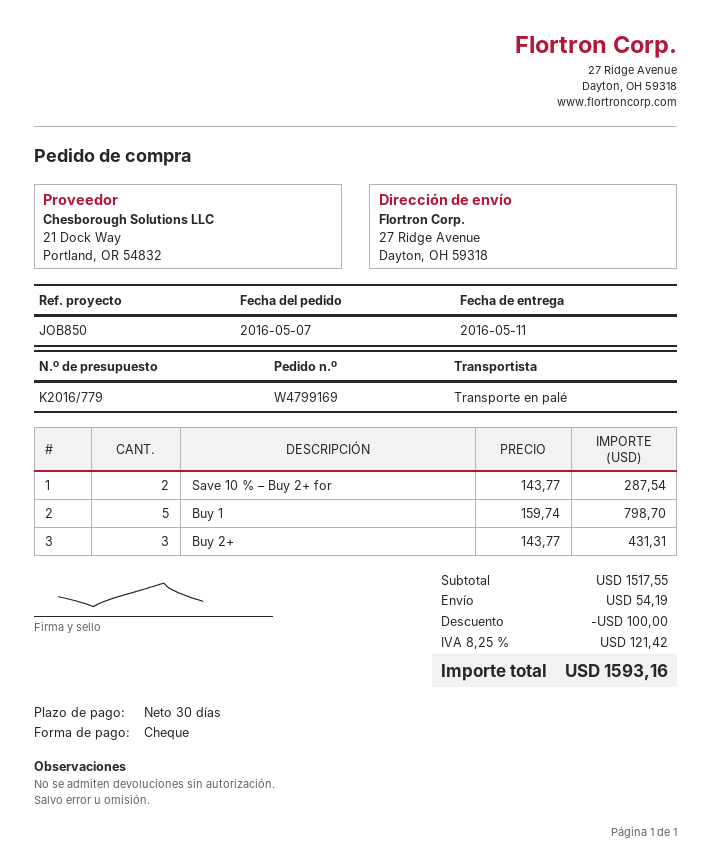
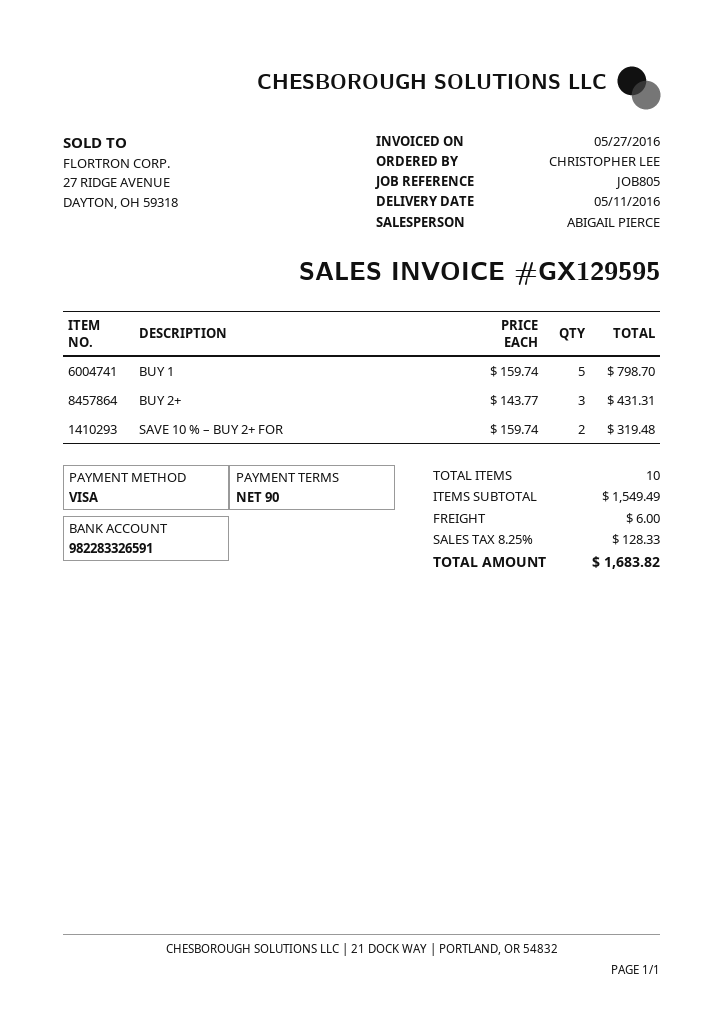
payment terms: 30 days -> 90 days
reference: JOB850 -> JOB805
payment method: cheque -> Visa
Save 10 % – Buy 2+ for: 2 x 143.77 = 287.54 -> 2 x 159.74 = 319.48
subtotal: 1517.55 -> 1549.49
discount: 100.00 -> none
shipping: 54.19 -> 6.00
tax: 8.25% = 121.42 -> 8.25% = 128.33
total: 1593.16 -> 1683.82

